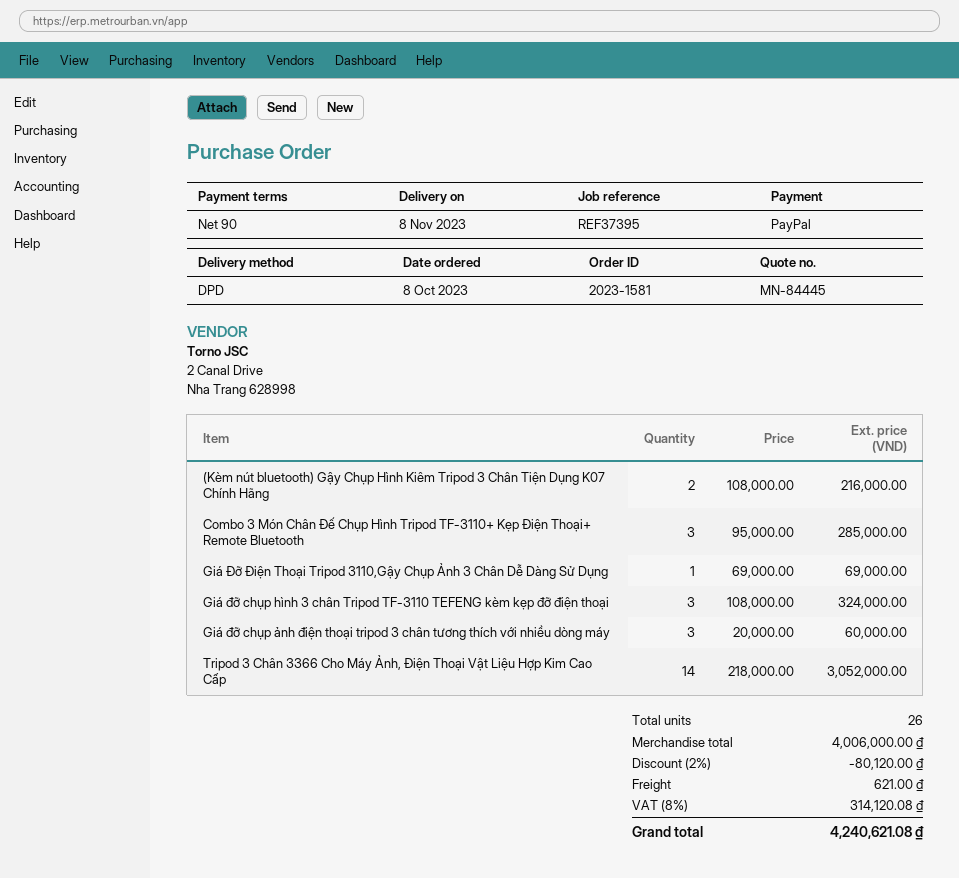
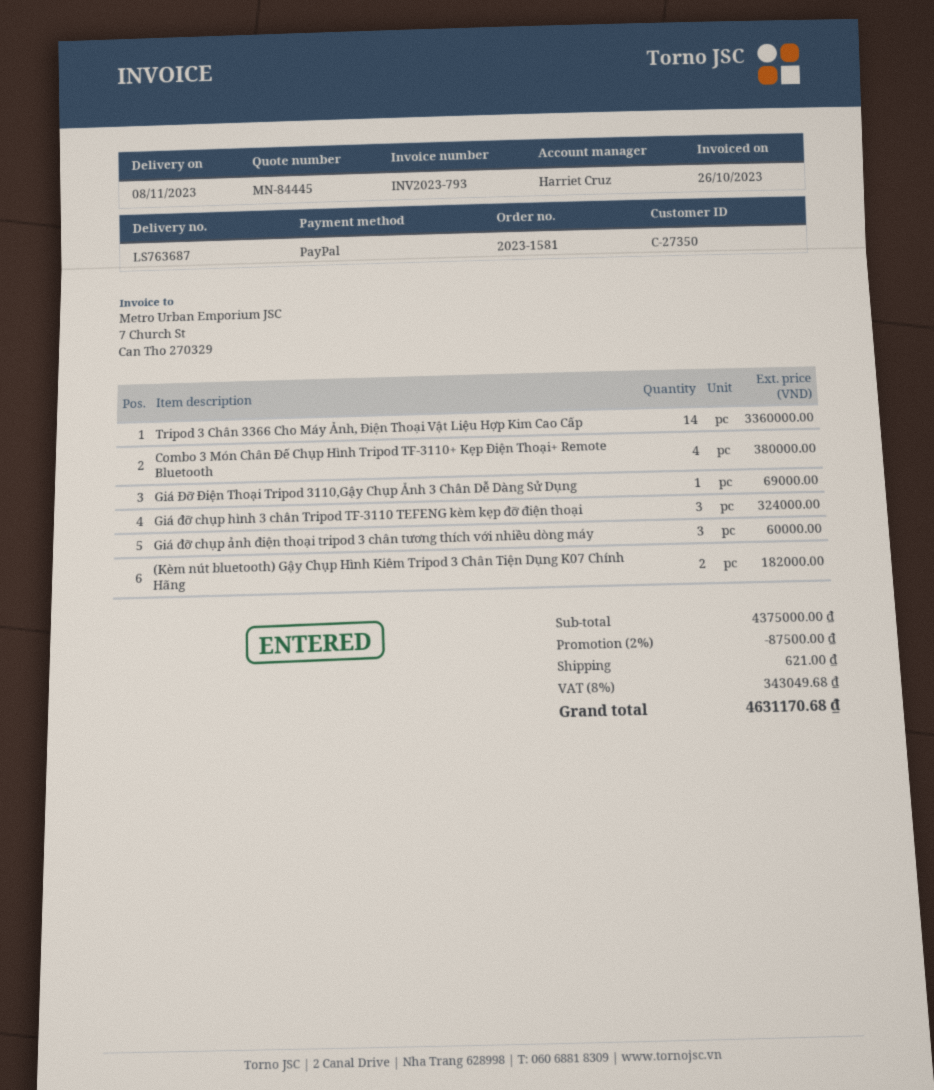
(Kèm nút bluetooth) Gậy Chụp Hình Kiêm Tripod 3 Chân Tiện Dụng K07 Chính Hãng: 2 for 216000.00 -> 2 for 182000.00
Combo 3 Món Chân Đế Chụp Hình Tripod TF-3110+ Kẹp Điện Thoại+ Remote Bluetooth: 3 for 285000.00 -> 4 for 380000.00
Tripod 3 Chân 3366 Cho Máy Ảnh, Điện Thoại Vật Liệu Hợp Kim Cao Cấp: 14 for 3052000.00 -> 14 for 3360000.00
subtotal: 4006000.00 -> 4375000.00
discount: 2% = 80120.00 -> 2% = 87500.00
tax: 8% = 314120.08 -> 8% = 343049.68
total: 4240621.08 -> 4631170.68

